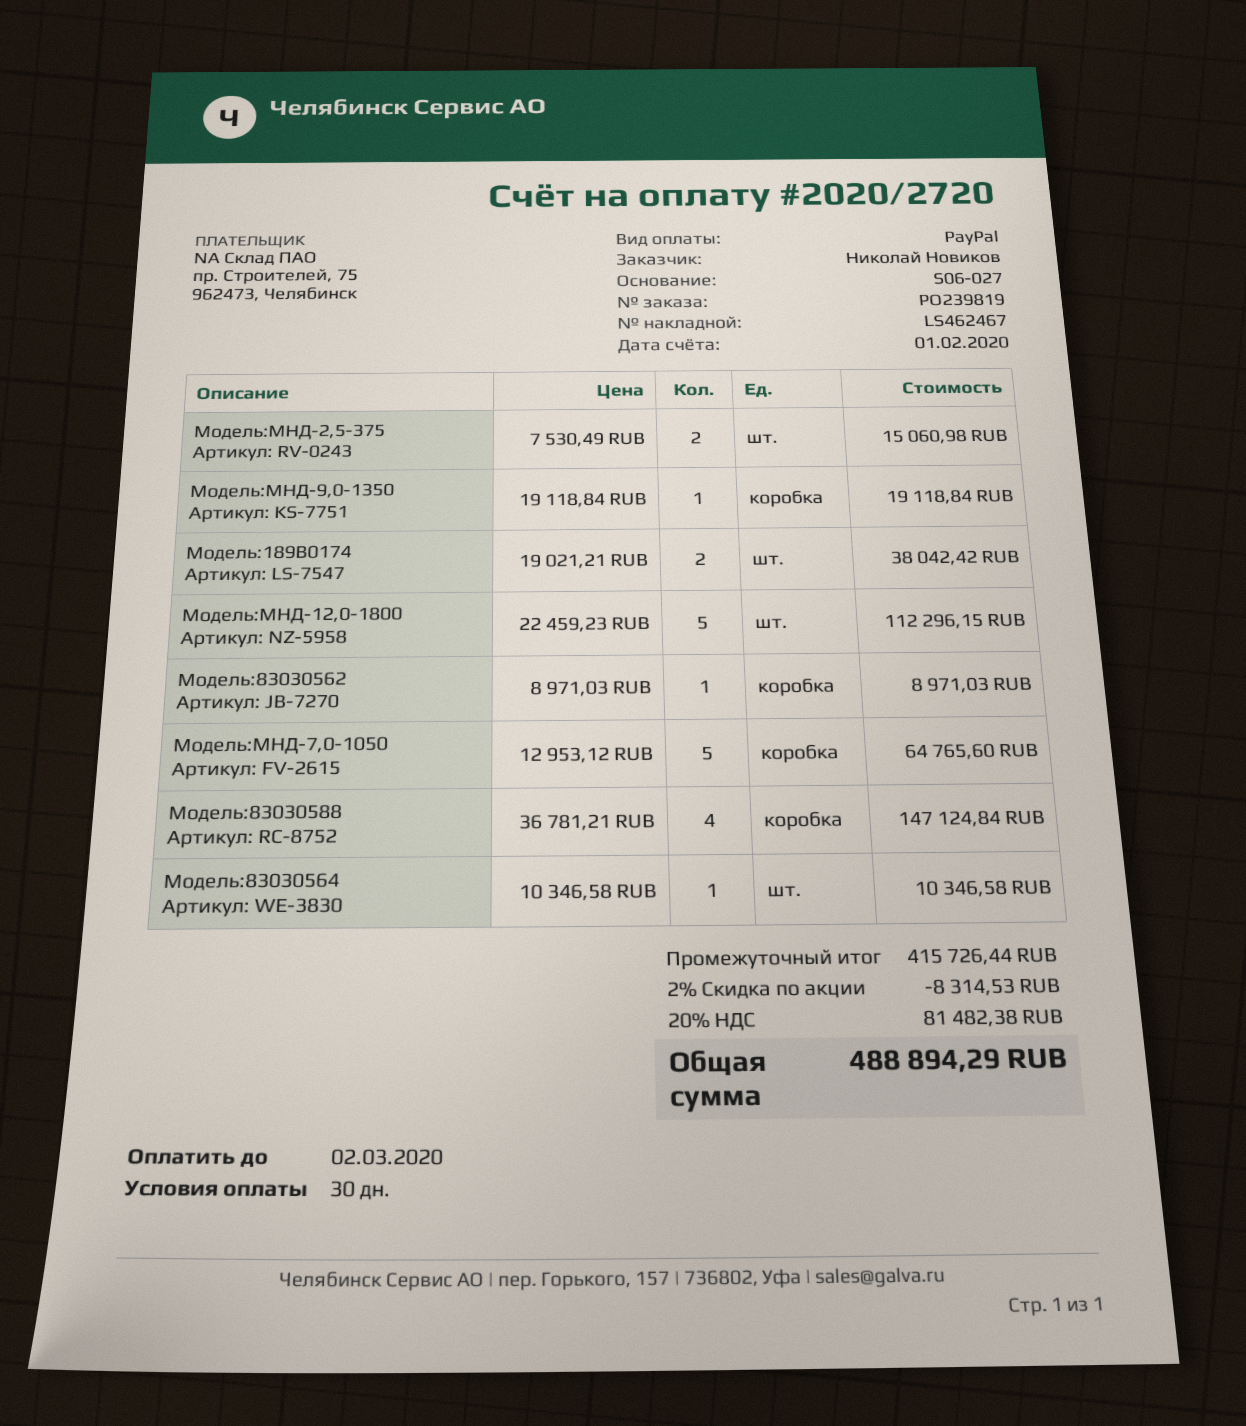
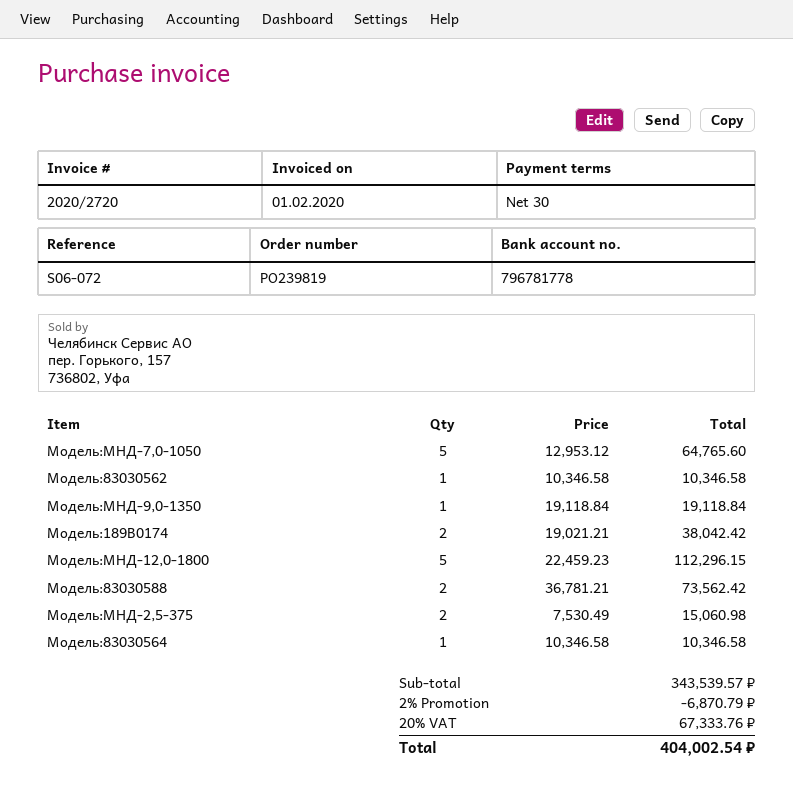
reference: S06-027 -> S06-072
Модель:83030562: 1 x 8971.03 = 8971.03 -> 1 x 10346.58 = 10346.58
Модель:83030588: 4 x 36781.21 = 147124.84 -> 2 x 36781.21 = 73562.42
subtotal: 415726.44 -> 343539.57
discount: 2% = 8314.53 -> 2% = 6870.79
tax: 20% = 81482.38 -> 20% = 67333.76
total: 488894.29 -> 404002.54

